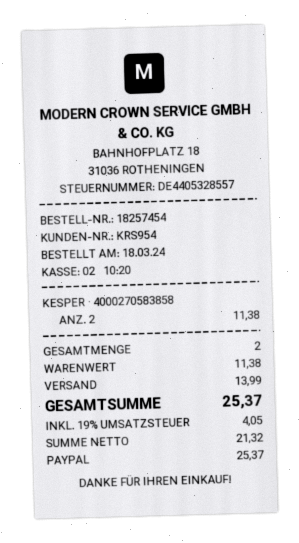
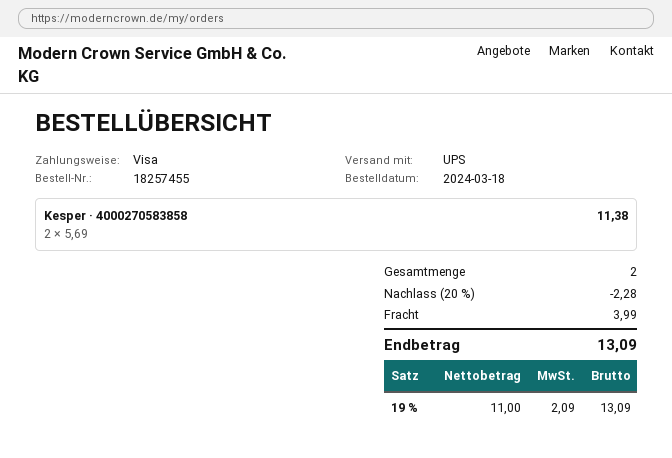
order number: 18257454 -> 18257455
payment method: PayPal -> Visa
discount: none -> 20% = 2.28
shipping: 13.99 -> 3.99
net: 21.32 -> 11.00
tax: 19% = 4.05 -> 19% = 2.09
total: 25.37 -> 13.09

